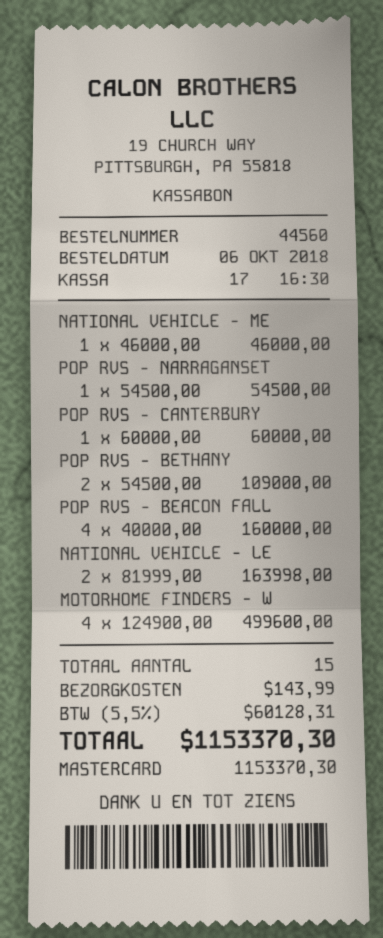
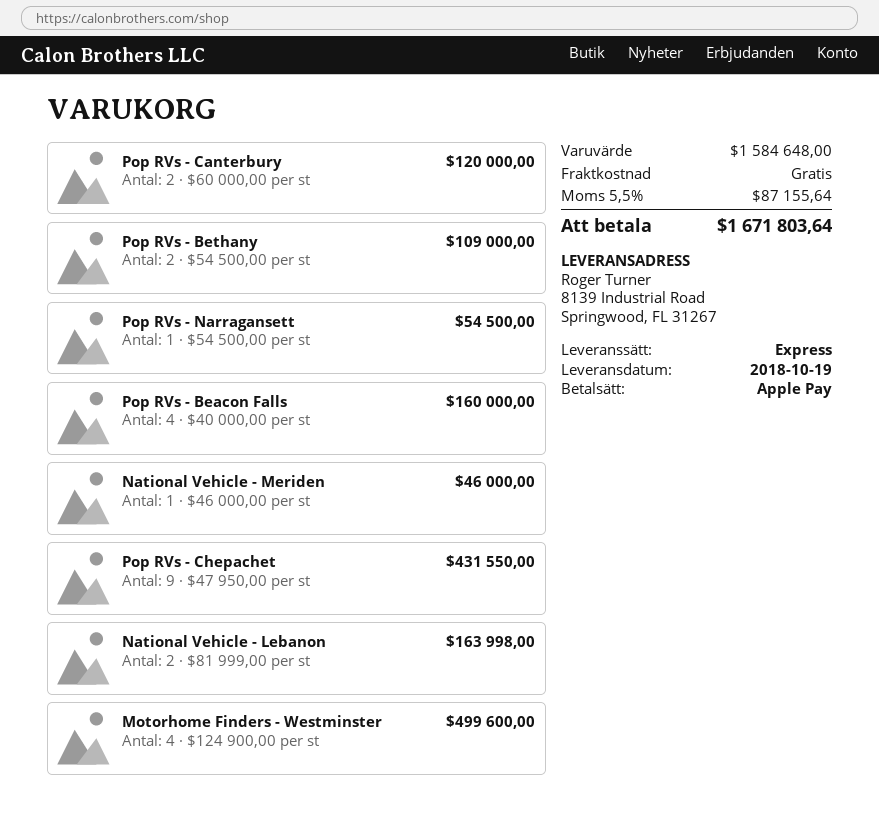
payment method: Mastercard -> Apple Pay
POP RVS - CANTERBURY: 1 x 60000.00 = 60000.00 -> 2 x 60000.00 = 120000.00
Pop RVs - Chepachet: none -> 9 x 47950.00 = 431550.00
shipping: 143.99 -> 0.00
tax: 5.5% = 60128.31 -> 5.5% = 87155.64
total: 1153370.30 -> 1671803.64

